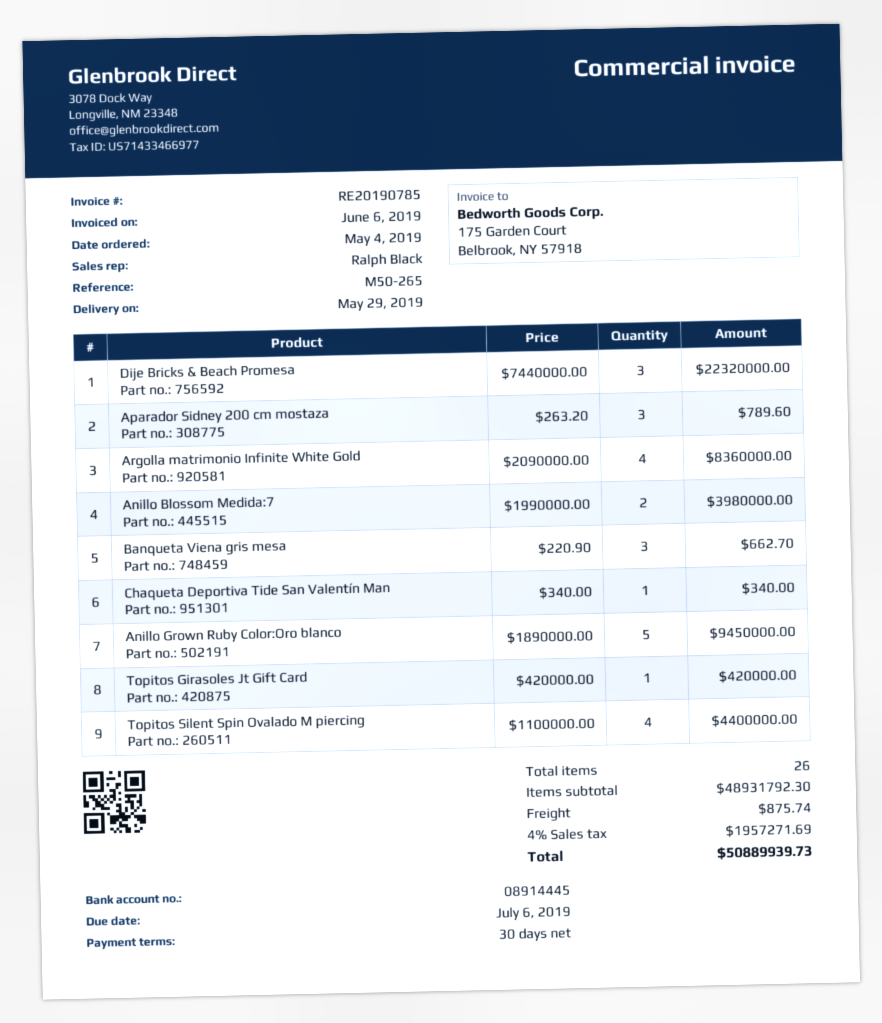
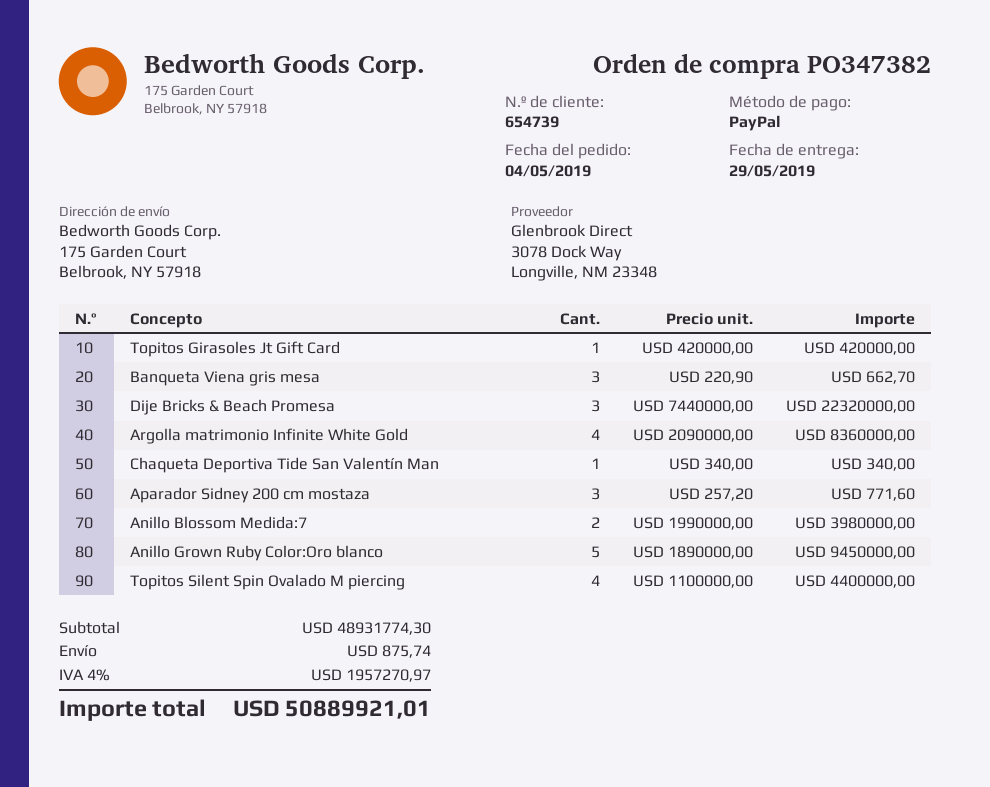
Aparador Sidney 200 cm mostaza: 3 x 263.20 = 789.60 -> 3 x 257.20 = 771.60
subtotal: 48931792.30 -> 48931774.30
tax: 4% = 1957271.69 -> 4% = 1957270.97
total: 50889939.73 -> 50889921.01

